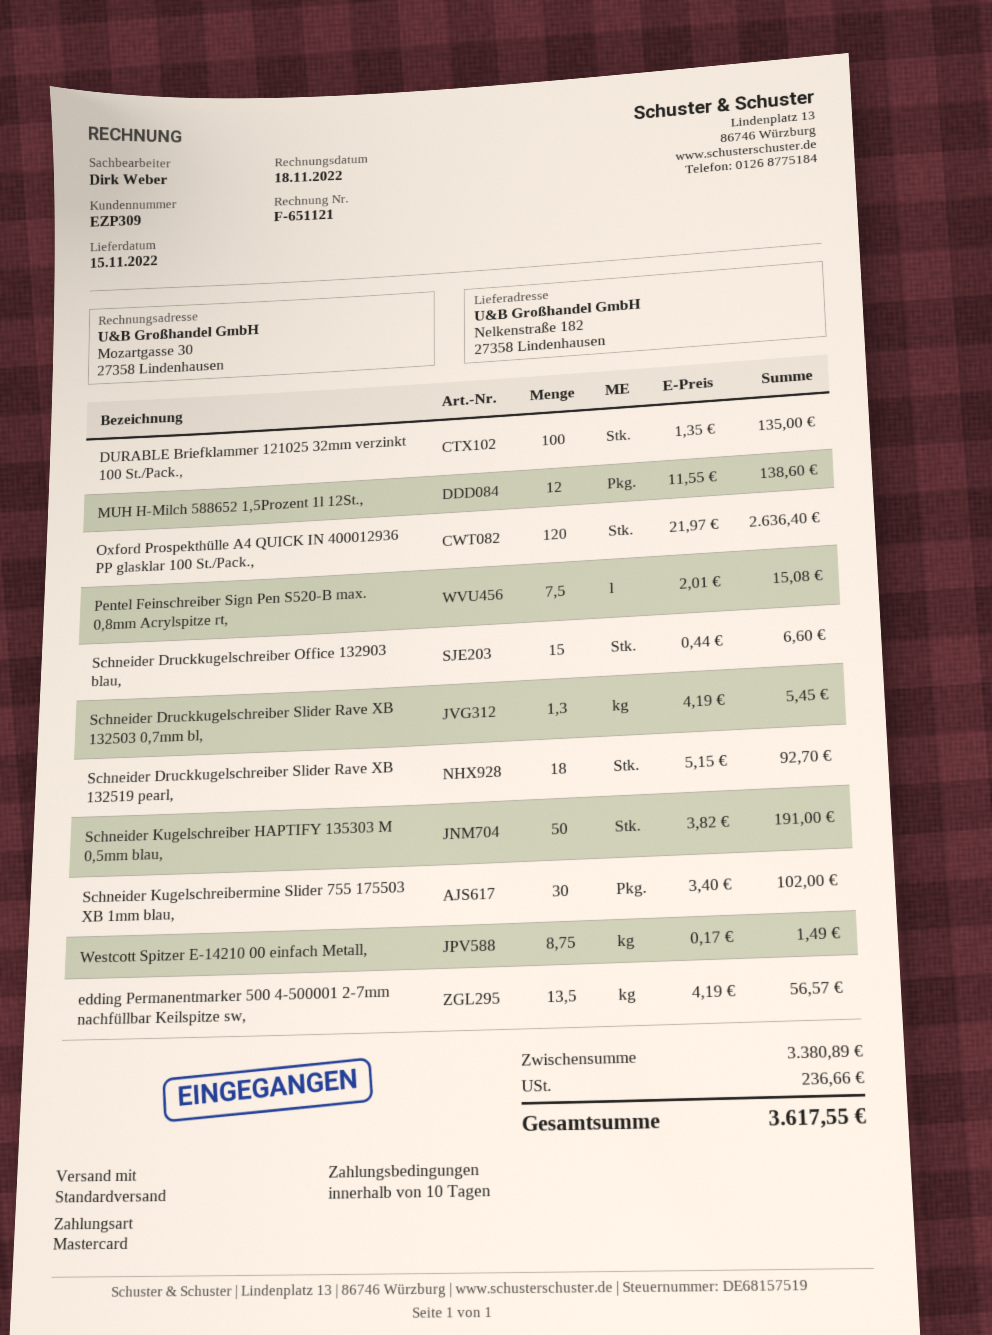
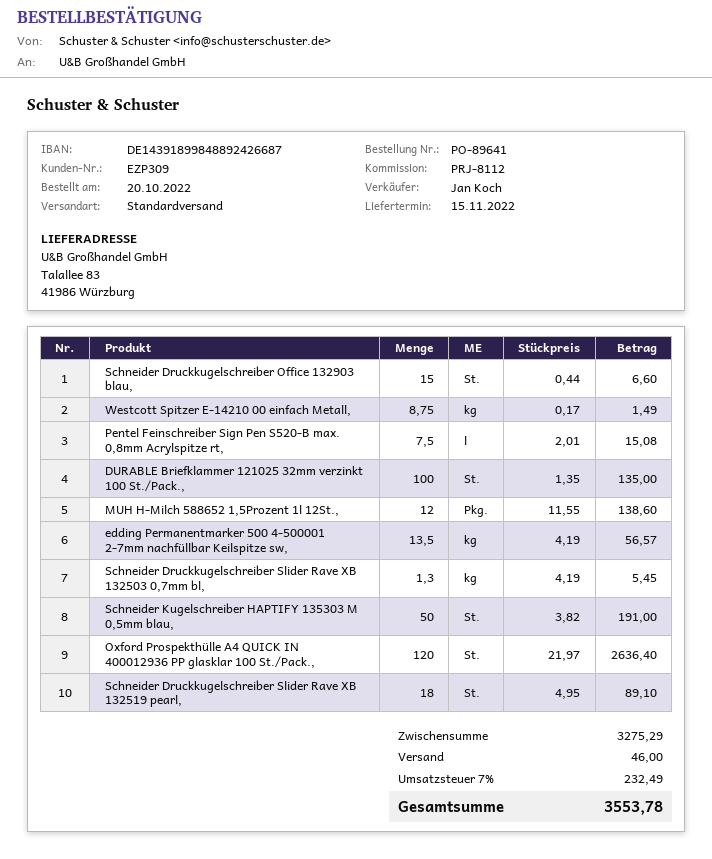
sales rep: Dirk Weber -> Jan Koch
ship to: Nelkenstraße 182, 27358 Lindenhausen -> Talallee 83, 41986 Würzburg
Schneider Druckkugelschreiber Slider Rave XB 132519 pearl,: 18 x 5.15 = 92.70 -> 18 x 4.95 = 89.10
Schneider Kugelschreibermine Slider 755 175503 XB 1mm blau,: 30 x 3.40 = 102.00 -> none
subtotal: 3380.89 -> 3275.29
shipping: none -> 46.00
tax: 236.66 -> 232.49
total: 3617.55 -> 3553.78

